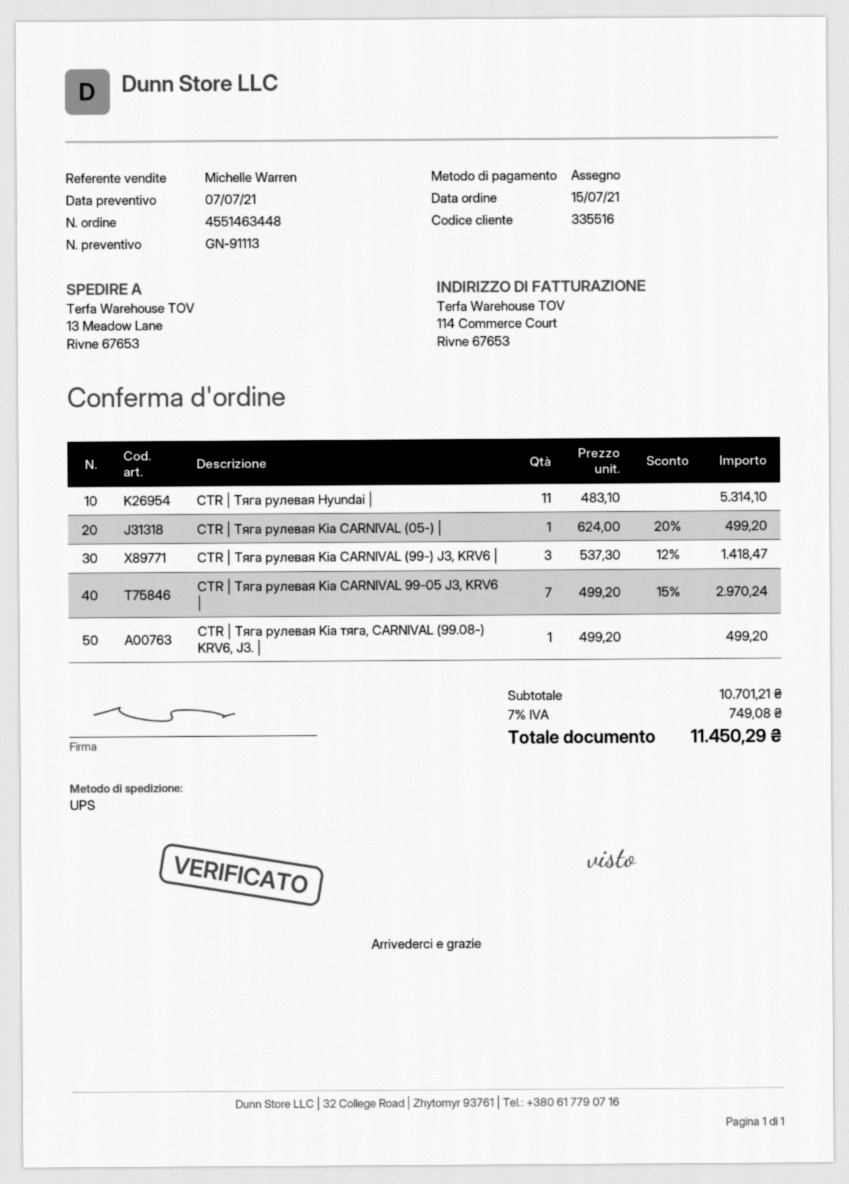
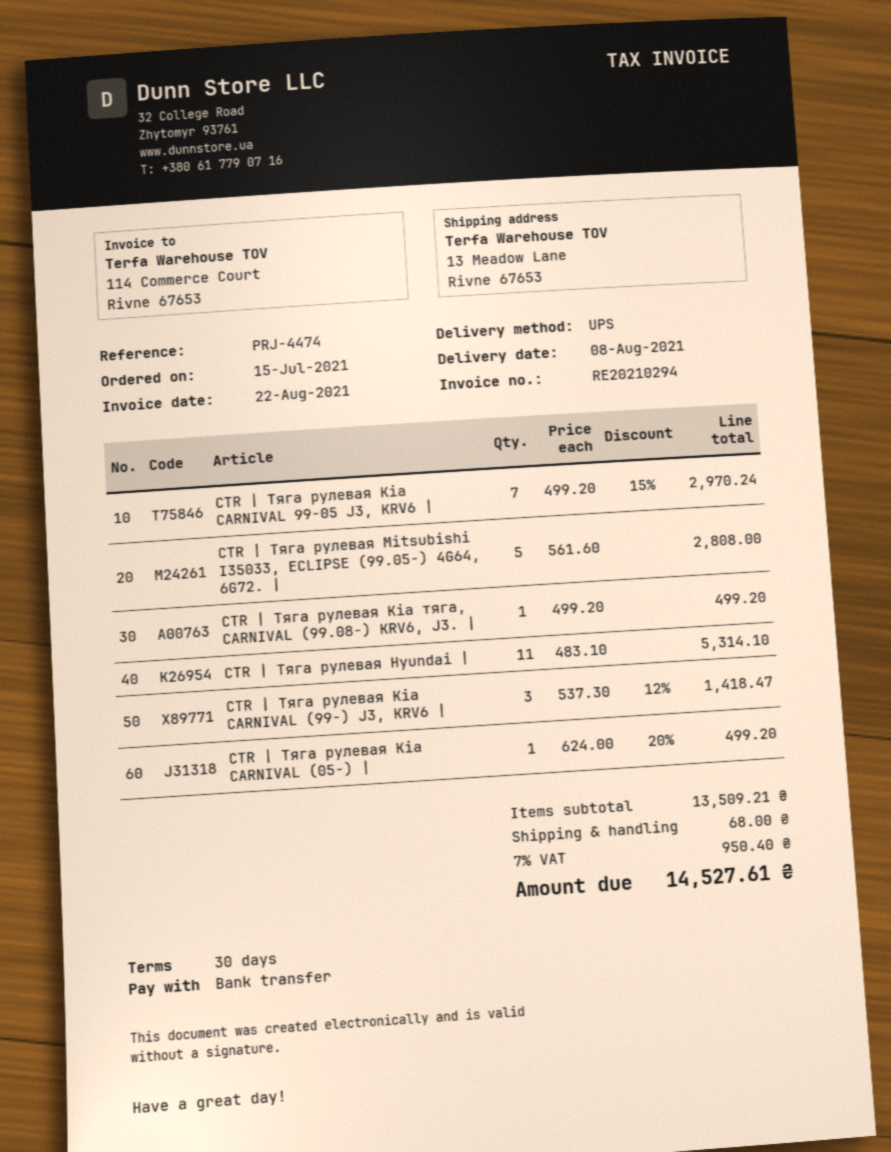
payment method: cheque -> bank transfer
CTR | Тяга рулевая Mitsubishi I35033, ECLIPSE (99.05-) 4G64, 6G72. |: none -> 5 x 561.60 = 2808.00
subtotal: 10701.21 -> 13509.21
shipping: none -> 68.00
tax: 7% = 749.08 -> 7% = 950.40
total: 11450.29 -> 14527.61

